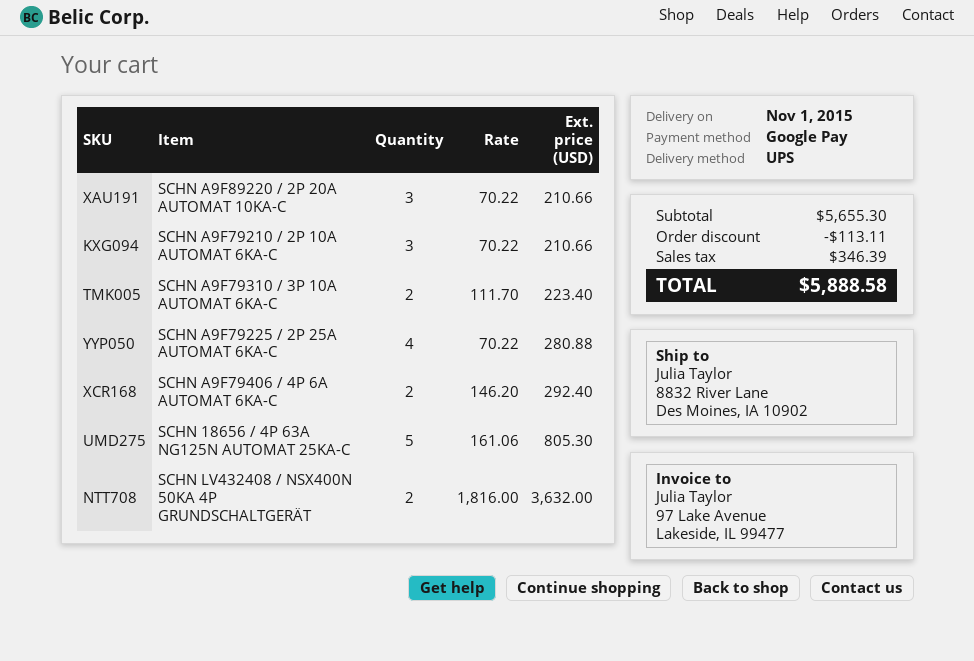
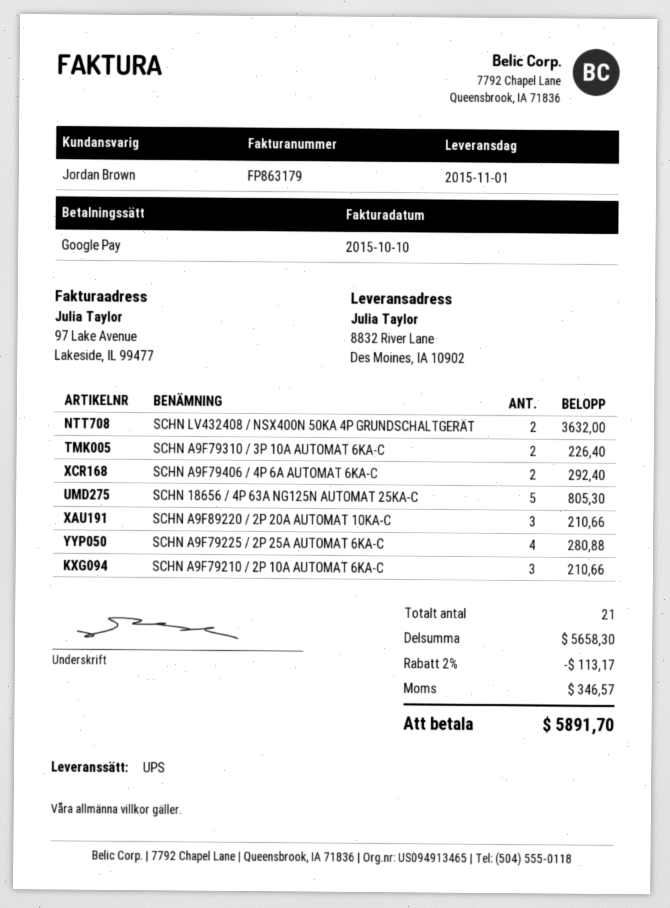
SCHN A9F79310 / 3P 10A AUTOMAT 6KA-C: 2 for 223.40 -> 2 for 226.40
subtotal: 5655.30 -> 5658.30
discount: 113.11 -> 113.17
tax: 346.39 -> 346.57
total: 5888.58 -> 5891.70

